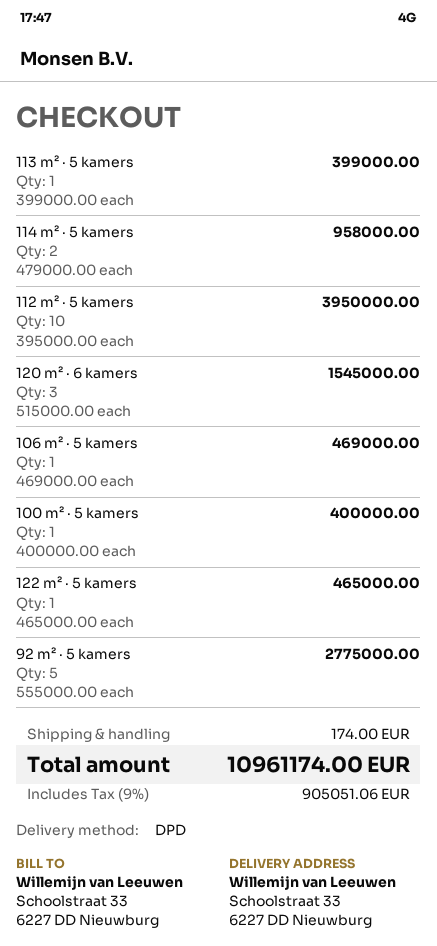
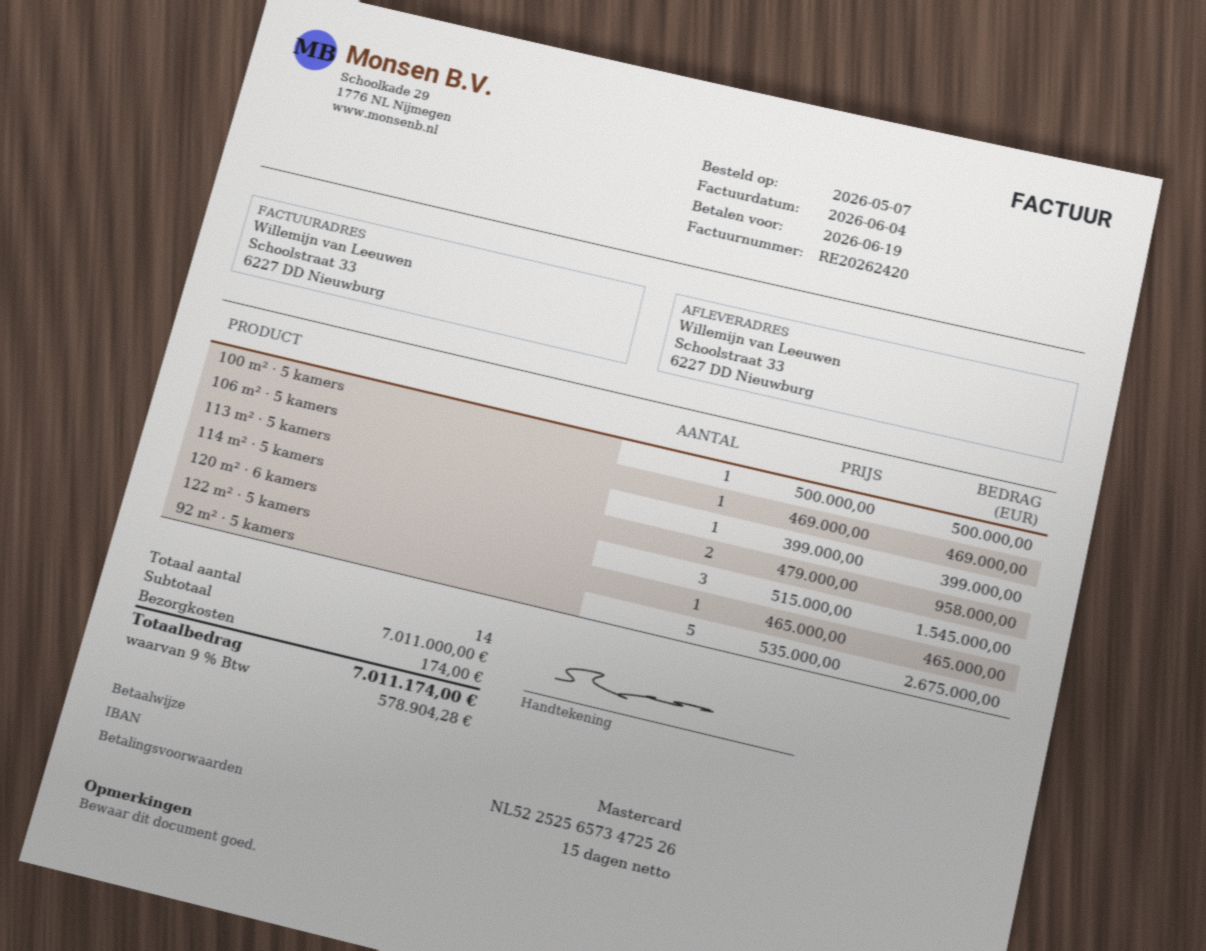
112 m² · 5 kamers: 10 x 395000.00 = 3950000.00 -> none
100 m² · 5 kamers: 1 x 400000.00 = 400000.00 -> 1 x 500000.00 = 500000.00
92 m² · 5 kamers: 5 x 555000.00 = 2775000.00 -> 5 x 535000.00 = 2675000.00
tax: 9% = 905051.06 -> 9% = 578904.28
total: 10961174.00 -> 7011174.00

